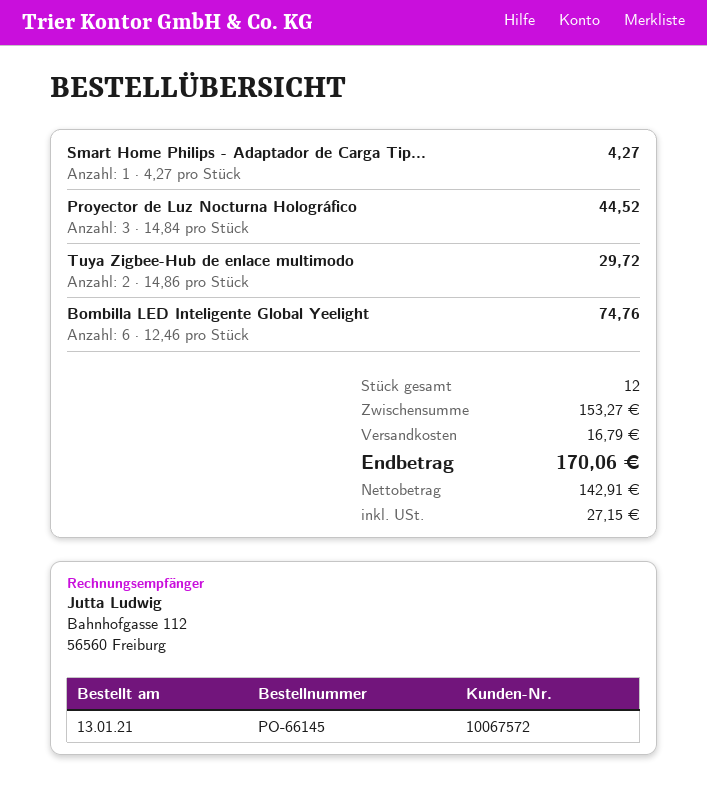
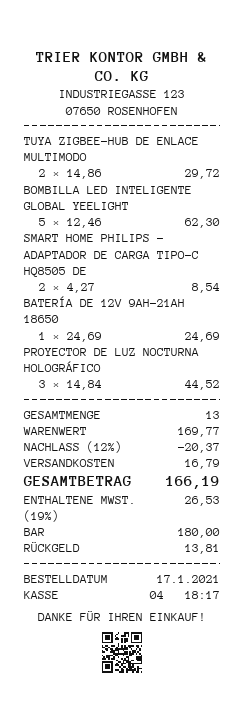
order date: 2021-01-13 -> 2021-01-17
Smart Home Philips - Adaptador de Carga Tip...: 1 x 4.27 = 4.27 -> 2 x 4.27 = 8.54
Bombilla LED Inteligente Global Yeelight: 6 x 12.46 = 74.76 -> 5 x 12.46 = 62.30
BATERÍA DE 12V 9AH-21AH 18650: none -> 1 x 24.69 = 24.69
total quantity: 12 -> 13
subtotal: 153.27 -> 169.77
discount: none -> 12% = 20.37
tax: 27.15 -> 26.53
total: 170.06 -> 166.19

